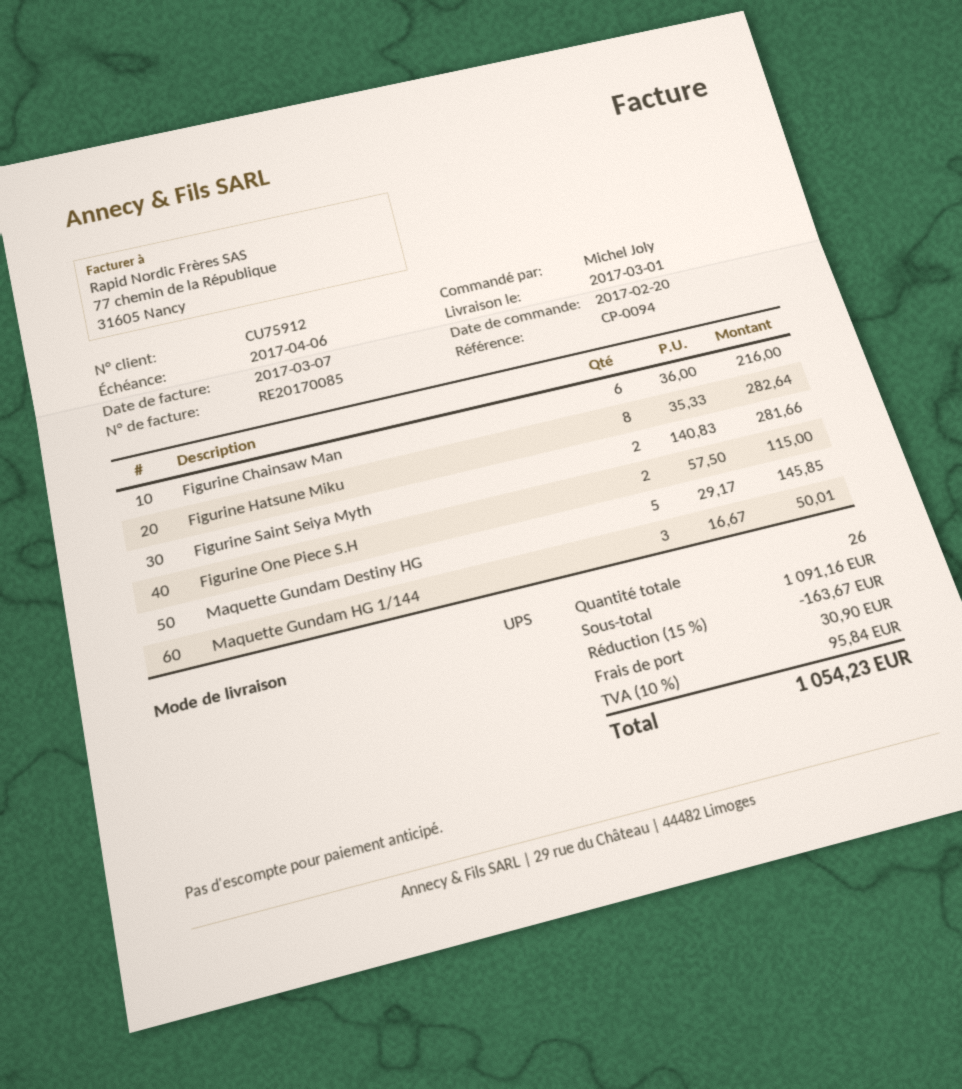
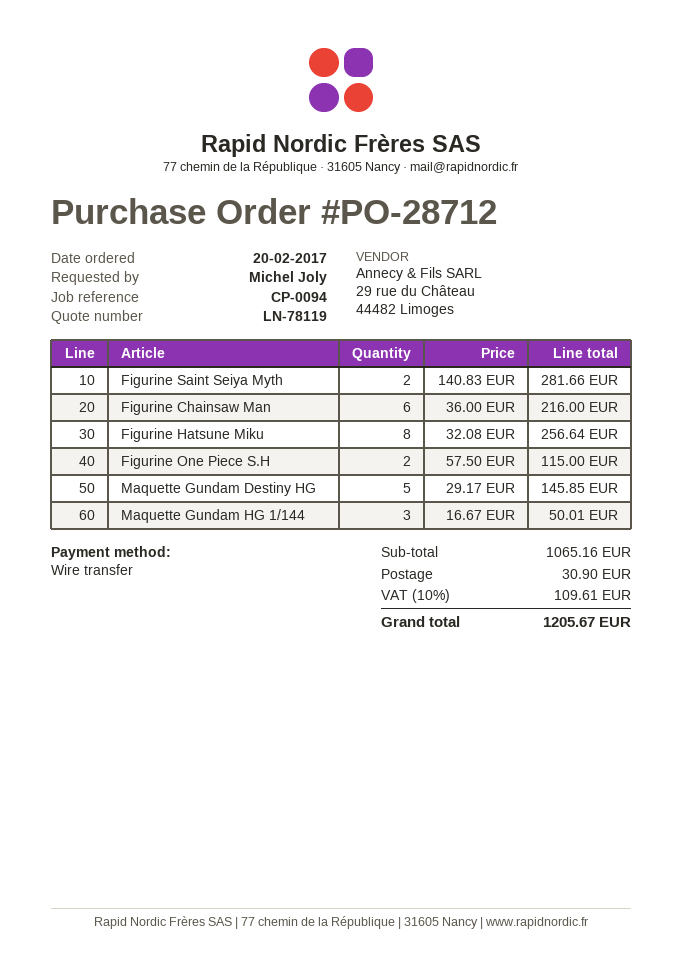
Figurine Hatsune Miku: 8 x 35.33 = 282.64 -> 8 x 32.08 = 256.64
subtotal: 1091.16 -> 1065.16
discount: 15% = 163.67 -> none
tax: 10% = 95.84 -> 10% = 109.61
total: 1054.23 -> 1205.67

